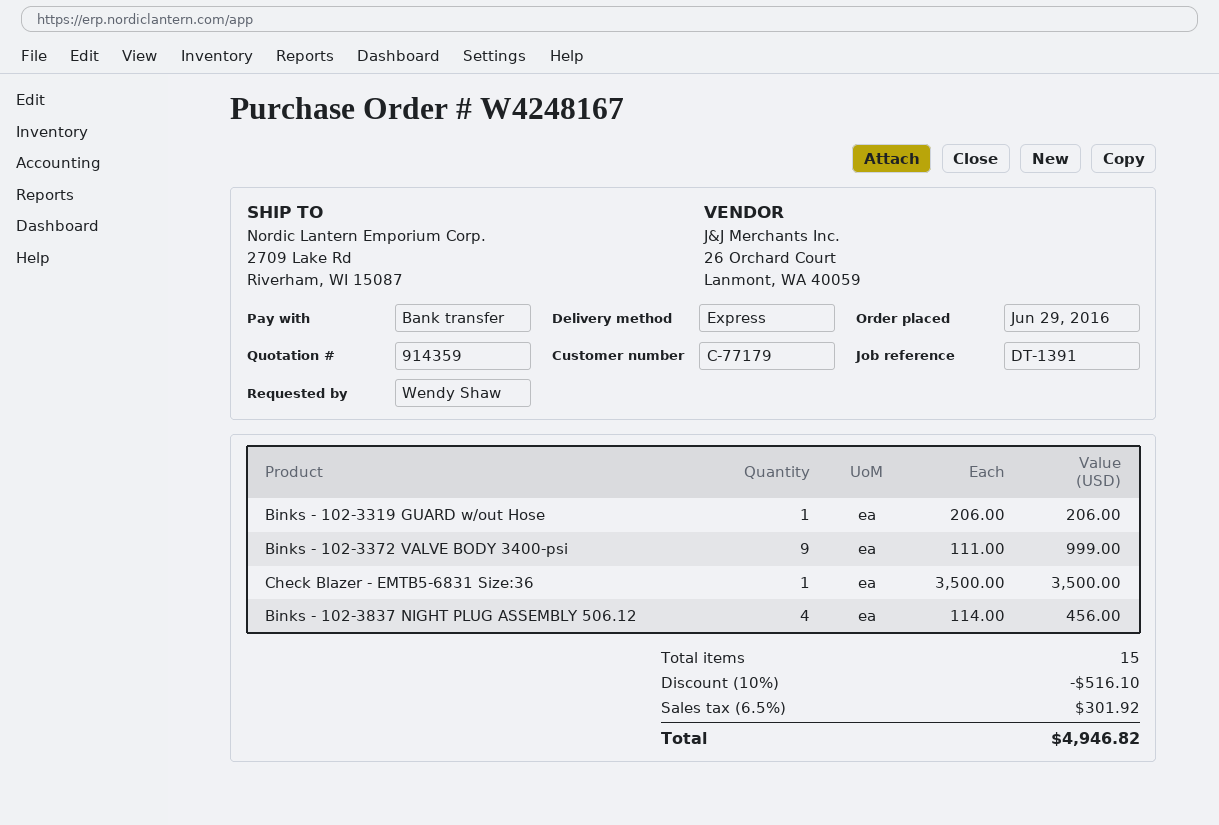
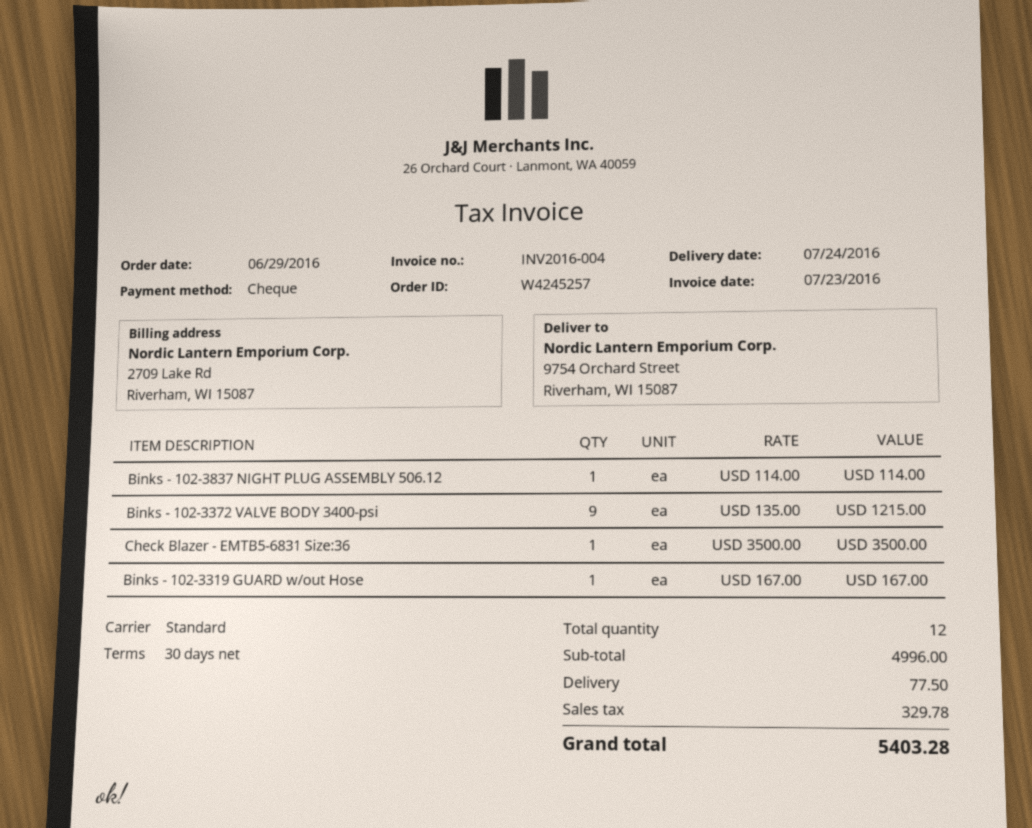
order number: W4248167 -> W4245257
payment method: bank transfer -> cheque
shipping method: express -> standard
ship to: 2709 Lake Rd, Riverham, WI 15087 -> 9754 Orchard Street, Riverham, WI 15087
Binks - 102-3319 GUARD w/out Hose: 1 x 206.00 = 206.00 -> 1 x 167.00 = 167.00
Binks - 102-3372 VALVE BODY 3400-psi: 9 x 111.00 = 999.00 -> 9 x 135.00 = 1215.00
Binks - 102-3837 NIGHT PLUG ASSEMBLY 506.12: 4 x 114.00 = 456.00 -> 1 x 114.00 = 114.00
total quantity: 15 -> 12
discount: 10% = 516.10 -> none
shipping: none -> 77.50
tax: 301.92 -> 329.78
total: 4946.82 -> 5403.28

